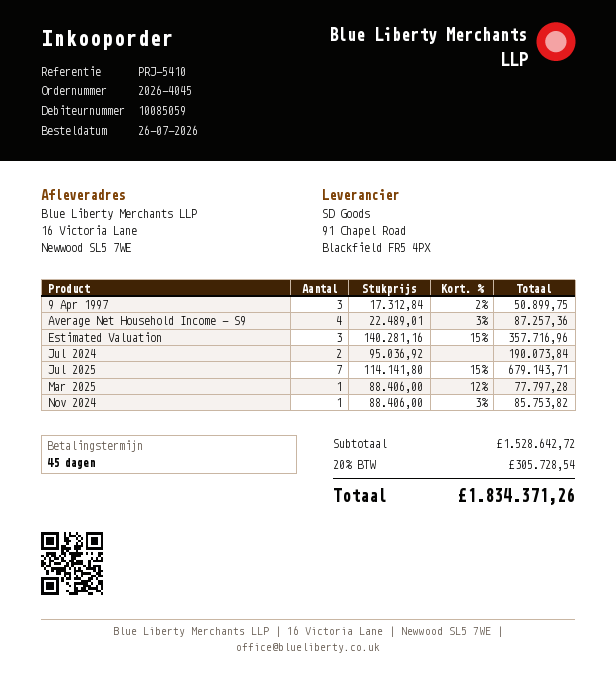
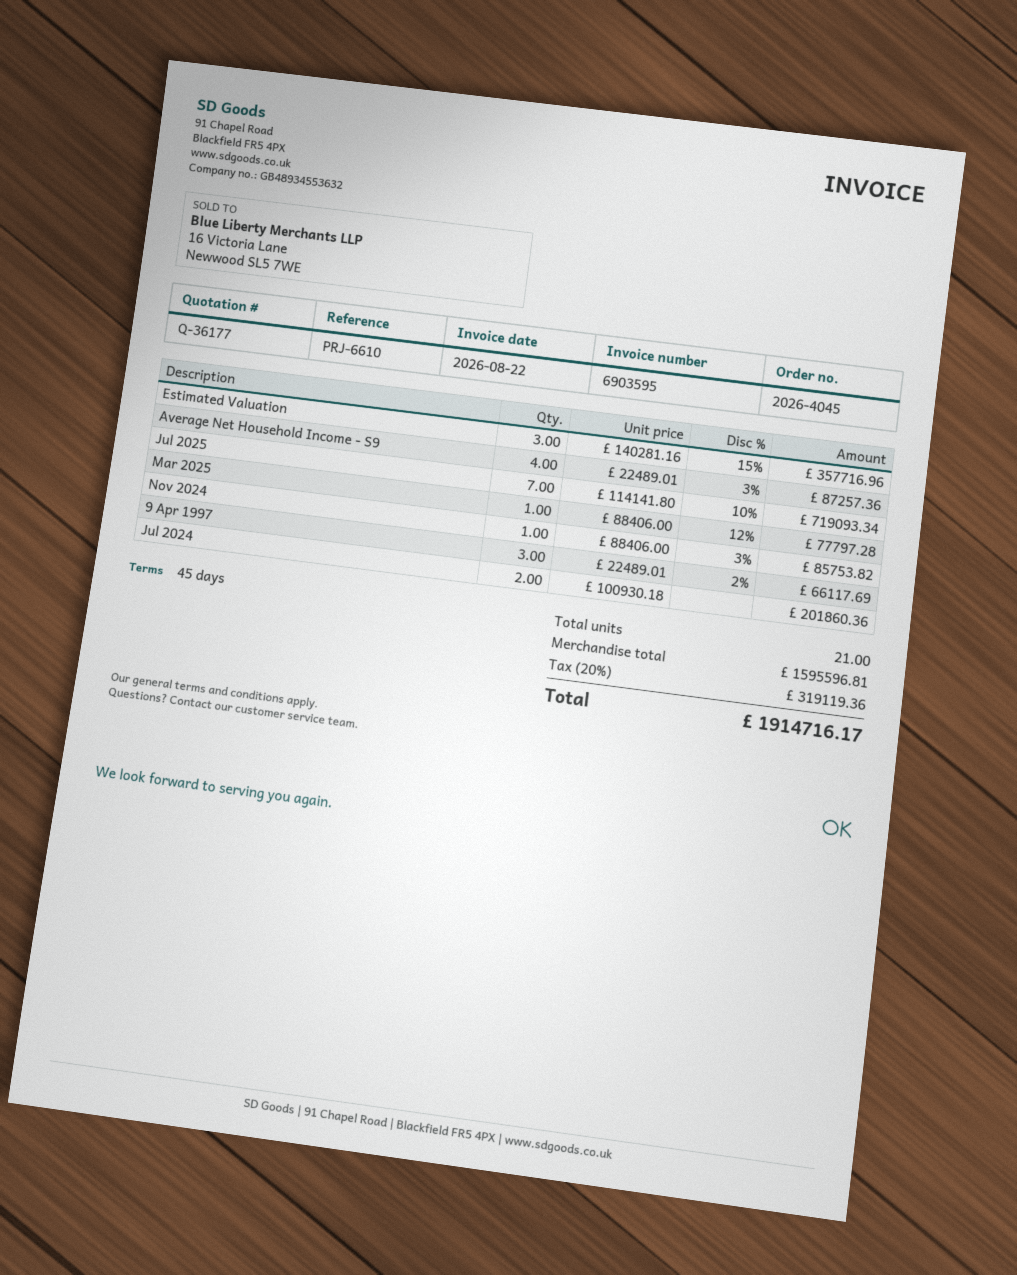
reference: PRJ-5410 -> PRJ-6610
9 Apr 1997: 3 x 17312.84 - 2% = 50899.75 -> 3 x 22489.01 - 2% = 66117.69
Jul 2024: 2 x 95036.92 = 190073.84 -> 2 x 100930.18 = 201860.36
Jul 2025: 7 x 114141.80 - 15% = 679143.71 -> 7 x 114141.80 - 10% = 719093.34
subtotal: 1528642.72 -> 1595596.81
tax: 20% = 305728.54 -> 20% = 319119.36
total: 1834371.26 -> 1914716.17

